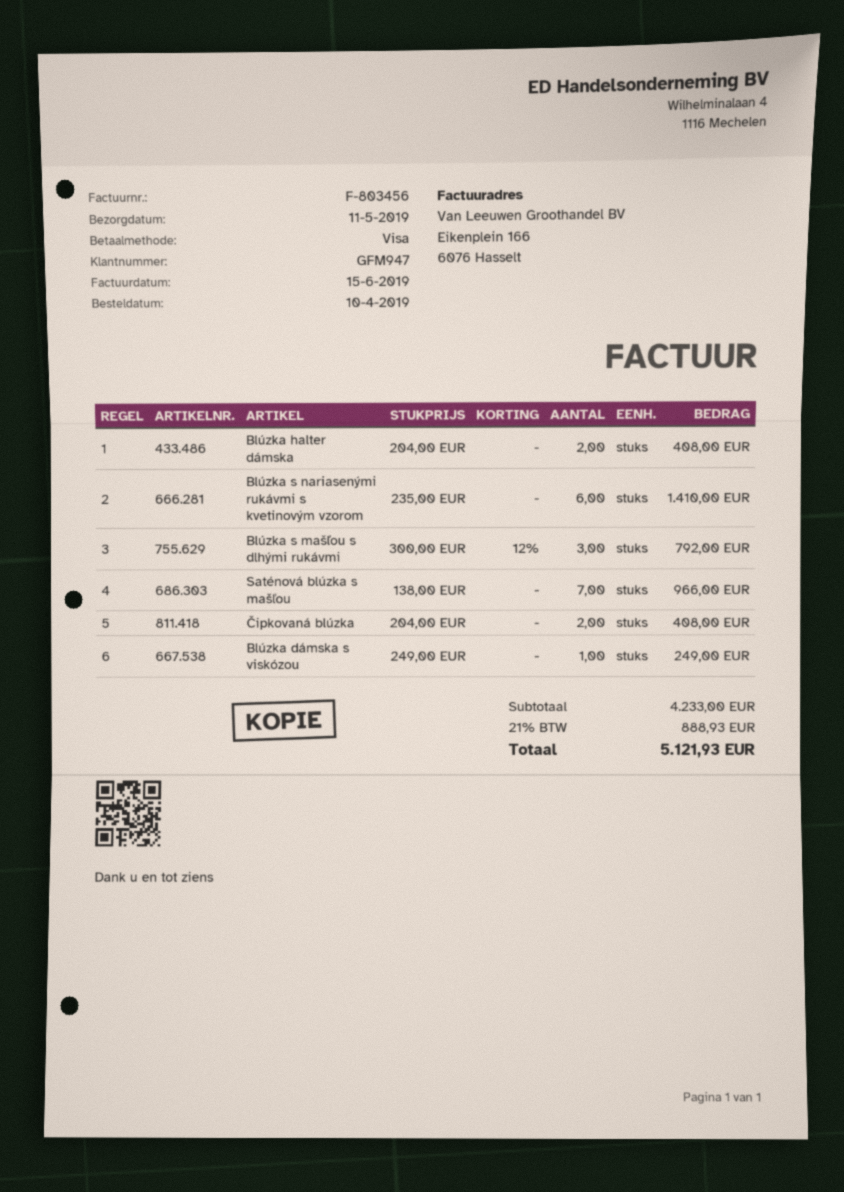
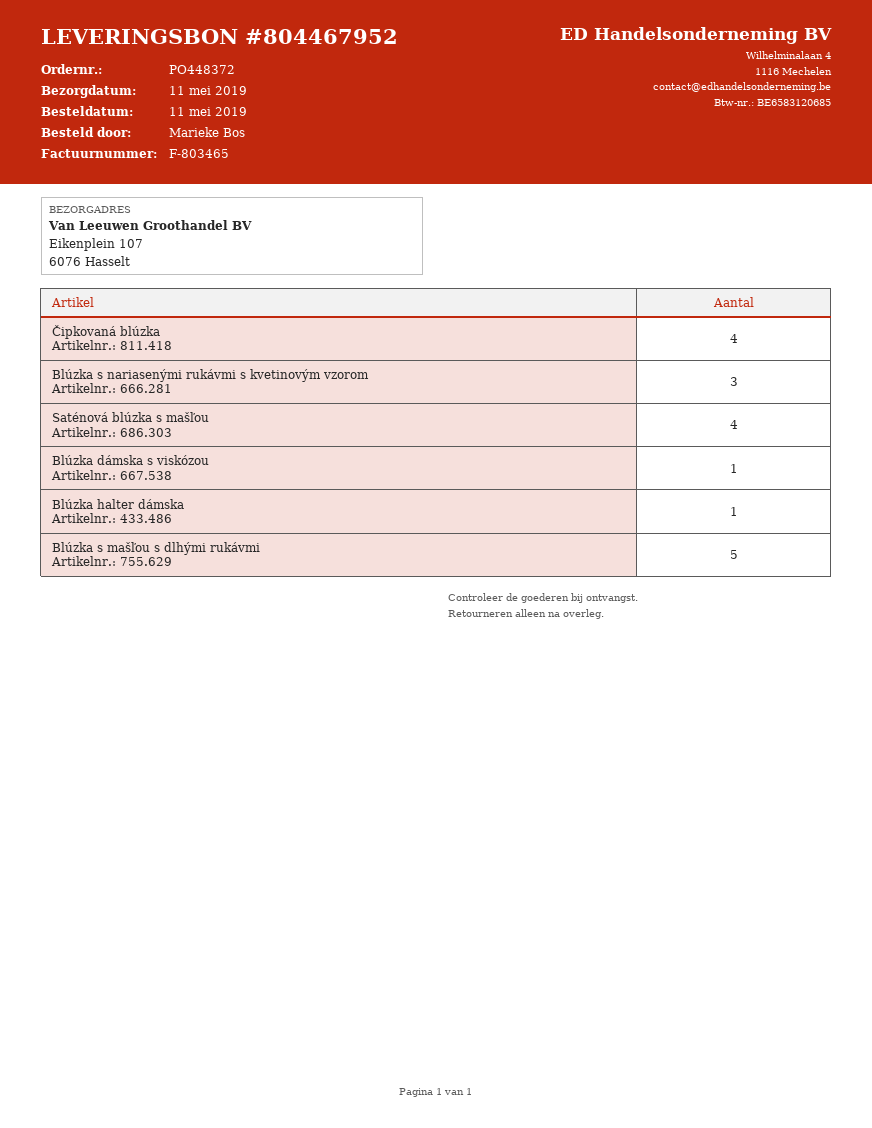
order date: 2019-04-10 -> 2019-05-11
invoice number: F-803456 -> F-803465
Blúzka halter dámska: 2 -> 1
Blúzka s nariasenými rukávmi s kvetinovým vzorom: 6 -> 3
Blúzka s mašľou s dlhými rukávmi: 3 -> 5
Saténová blúzka s mašľou: 7 -> 4
Čipkovaná blúzka: 2 -> 4

